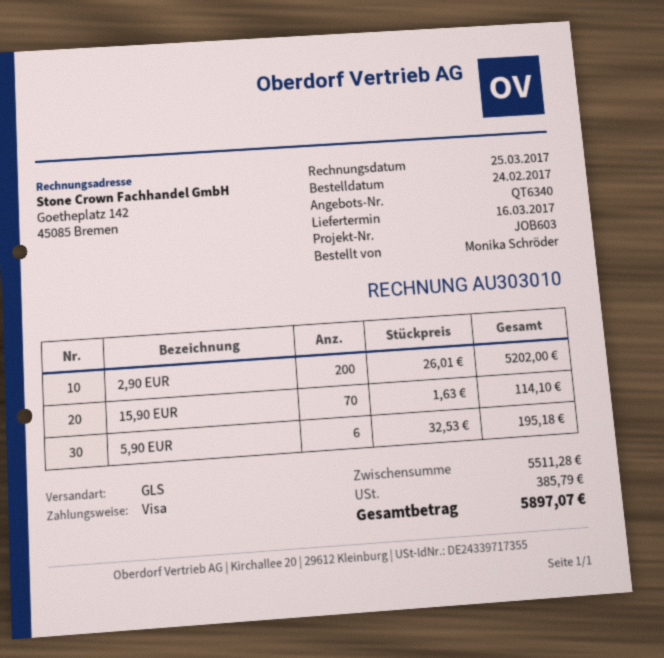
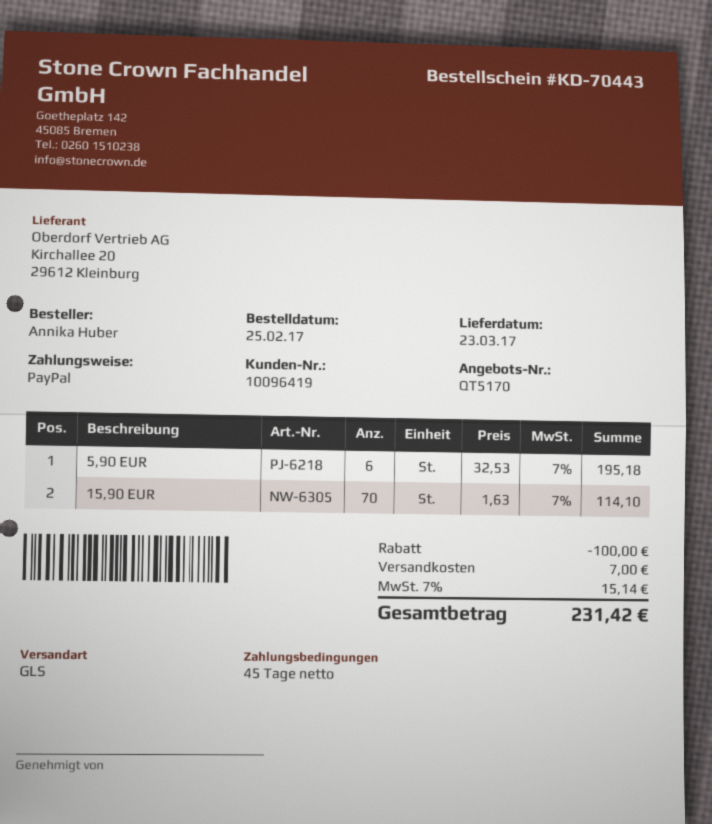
quote number: QT6340 -> QT5170
order date: 2017-02-24 -> 2017-02-25
delivery date: 2017-03-16 -> 2017-03-23
ordered by: Monika Schröder -> Annika Huber
payment method: Visa -> PayPal
2,90 EUR: 200 x 26.01 = 5202.00 -> none
discount: none -> 100.00
shipping: none -> 7.00
tax: 385.79 -> 15.14
total: 5897.07 -> 231.42

